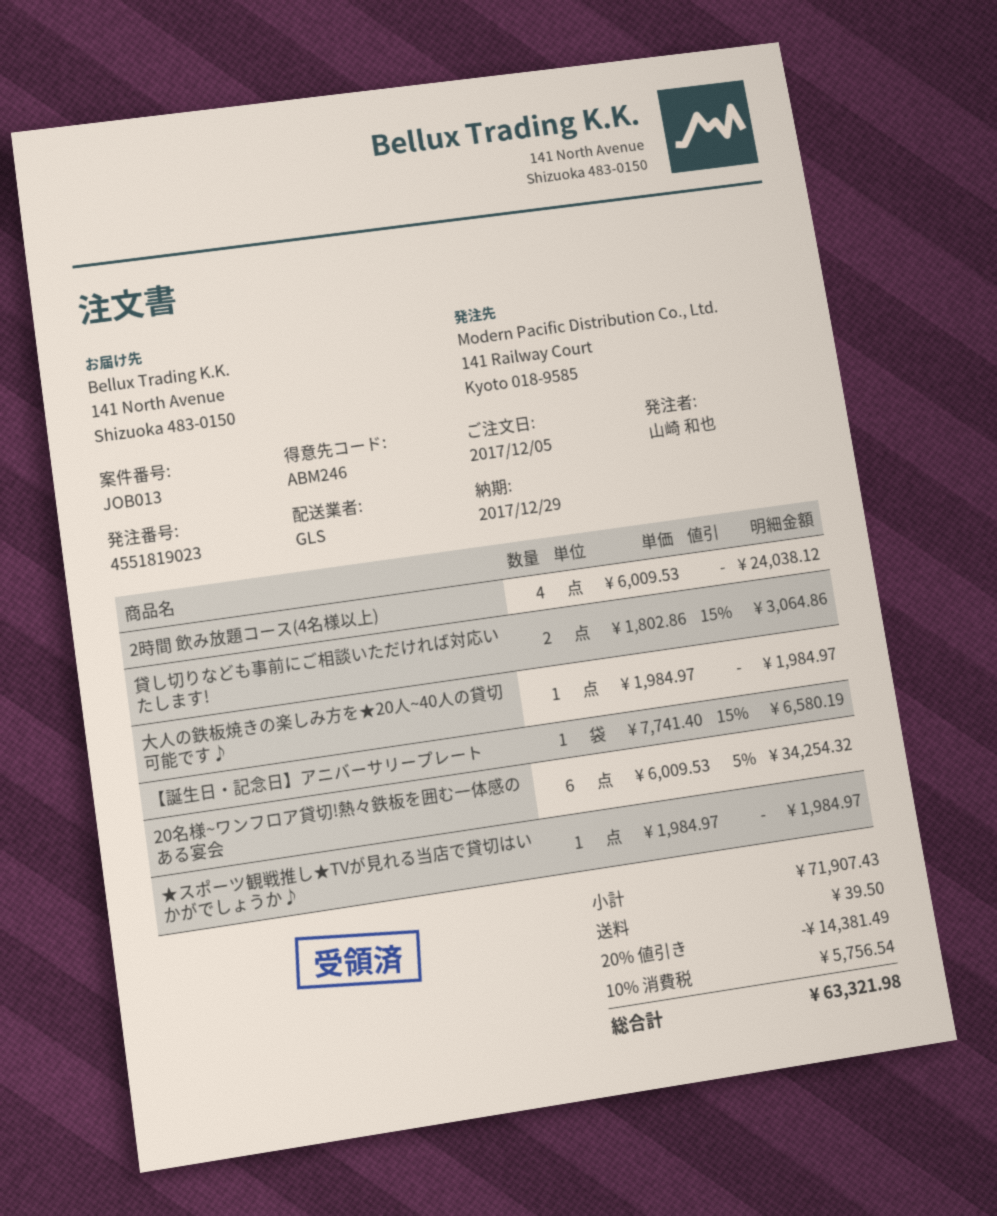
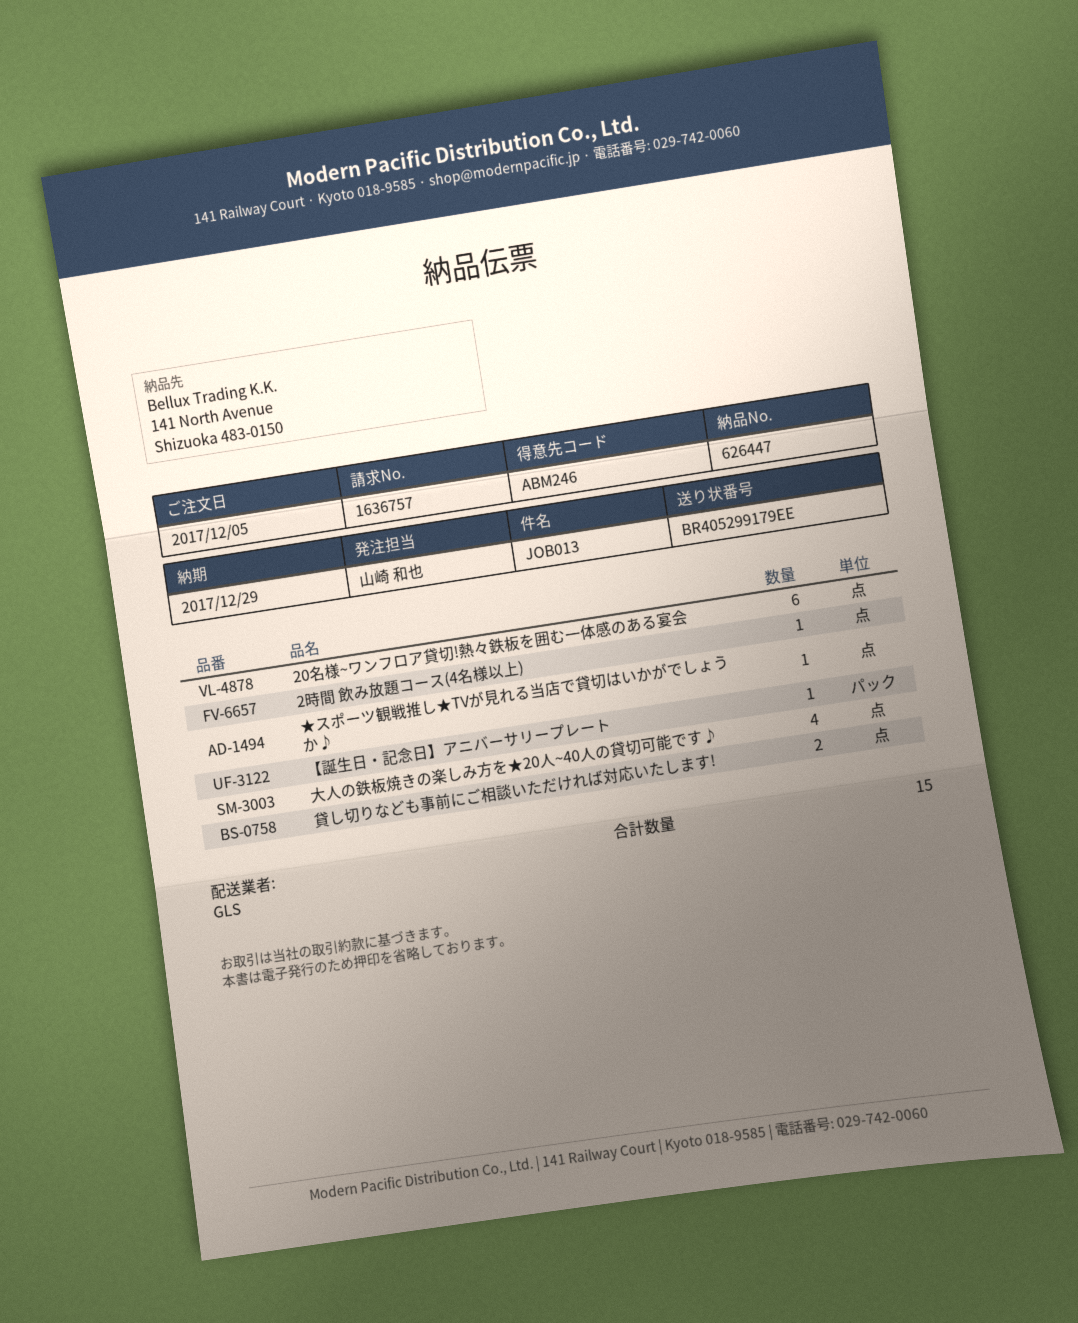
2時間 飲み放題コース(4名様以上): 4 -> 1
大人の鉄板焼きの楽しみ方を★20人~40人の貸切可能です♪: 1 -> 4

